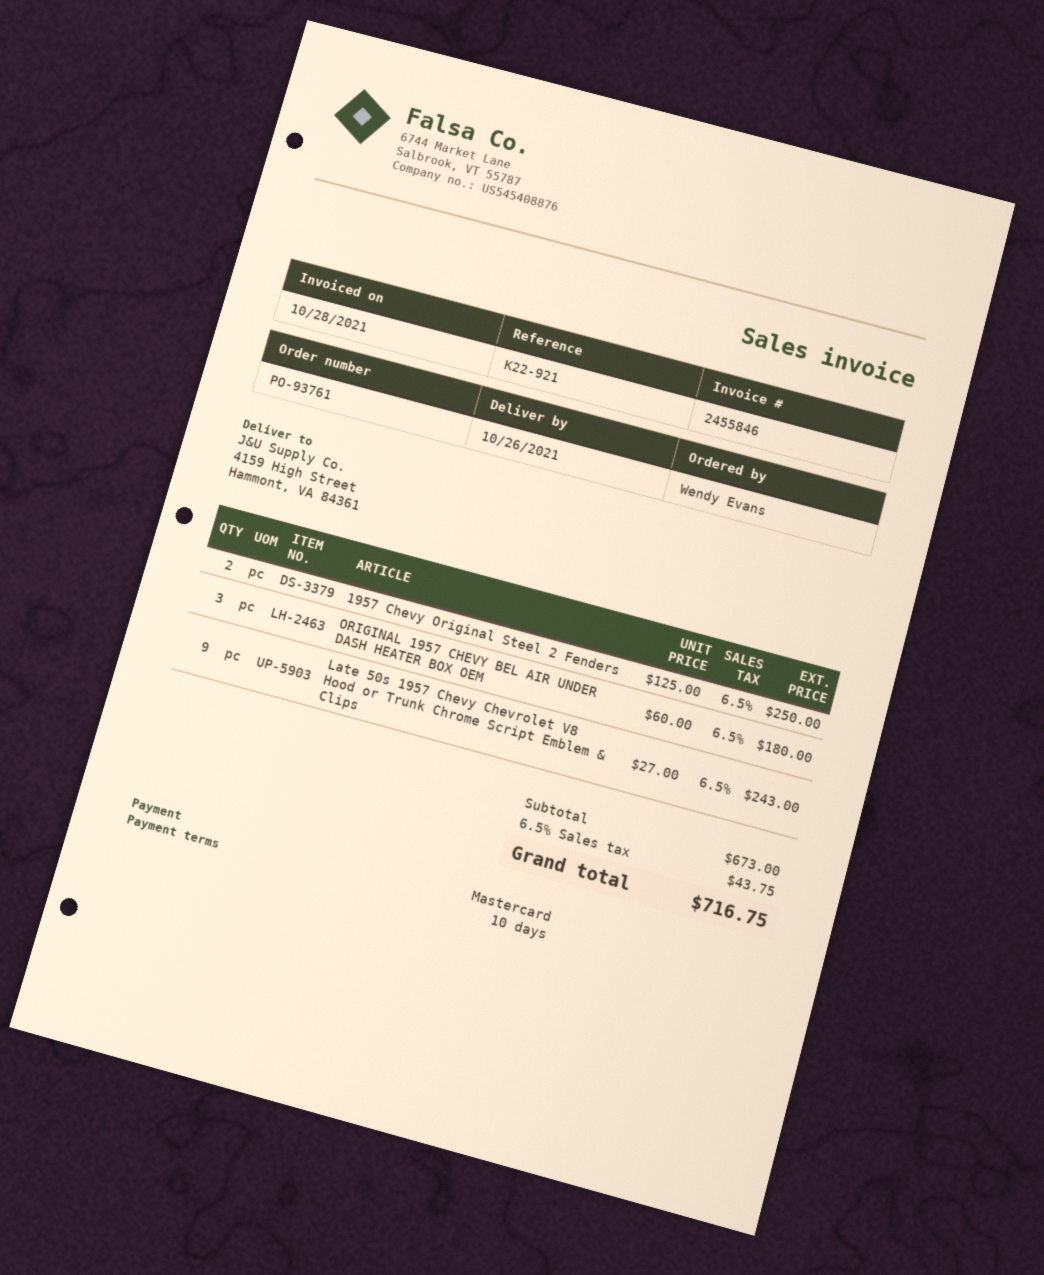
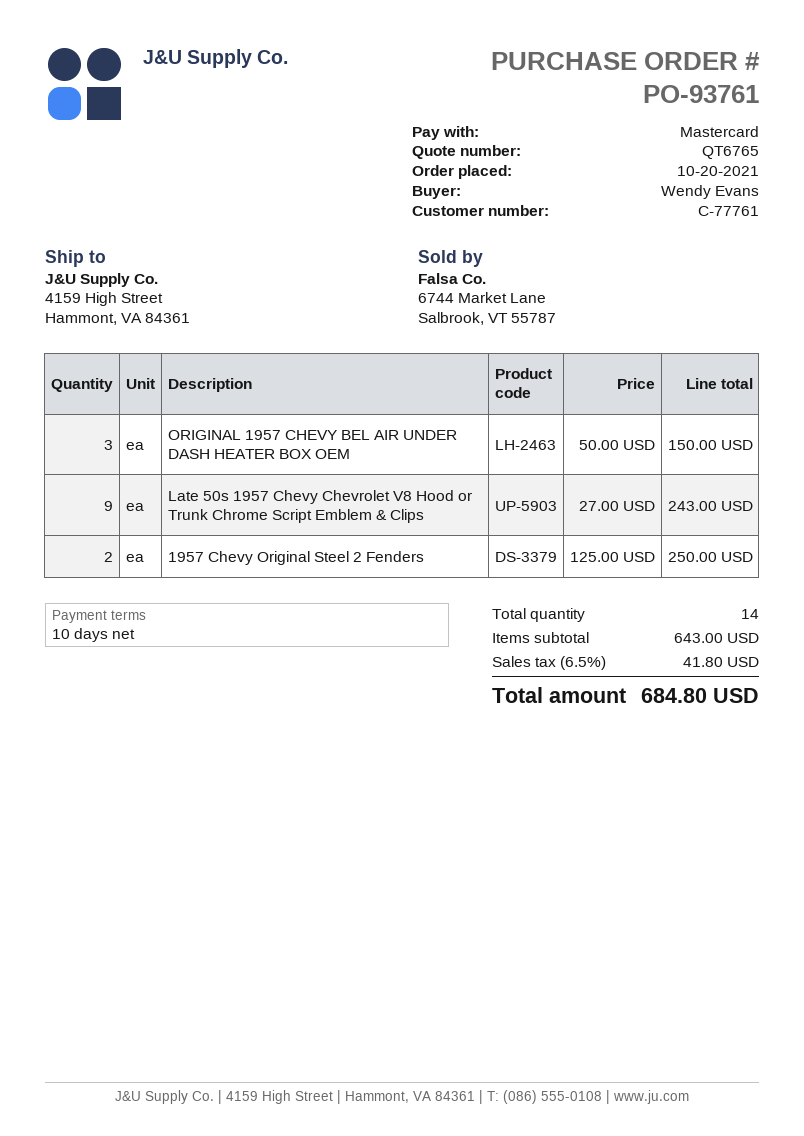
ORIGINAL 1957 CHEVY BEL AIR UNDER DASH HEATER BOX OEM: 3 x 60.00 = 180.00 -> 3 x 50.00 = 150.00
subtotal: 673.00 -> 643.00
tax: 6.5% = 43.75 -> 6.5% = 41.80
total: 716.75 -> 684.80

